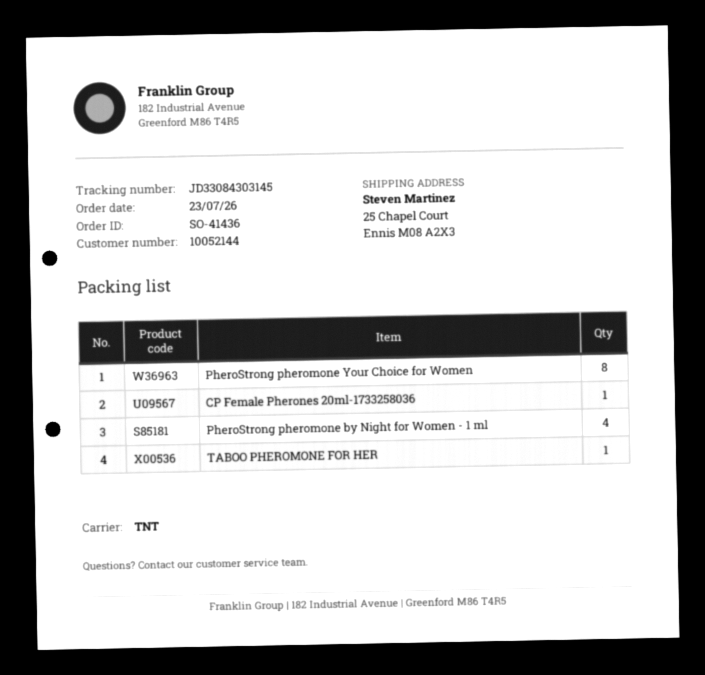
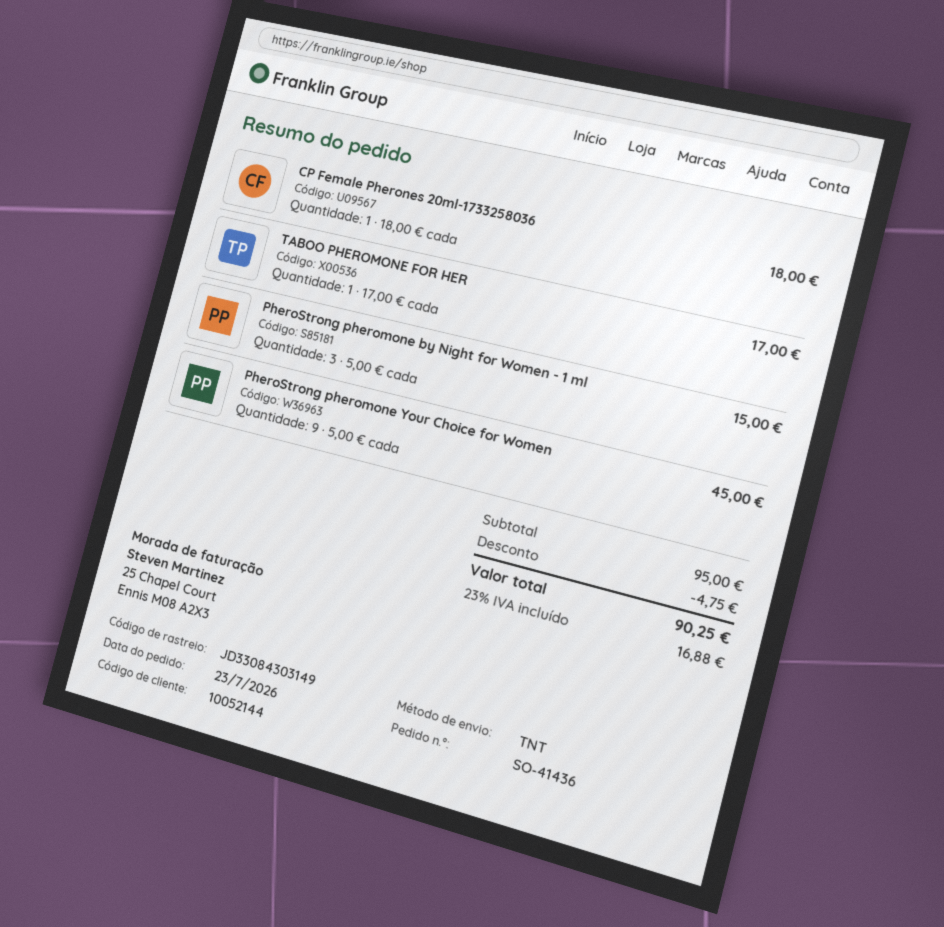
tracking number: JD33084303145 -> JD33084303149
PheroStrong pheromone Your Choice for Women: 8 -> 9
PheroStrong pheromone by Night for Women - 1 ml: 4 -> 3

